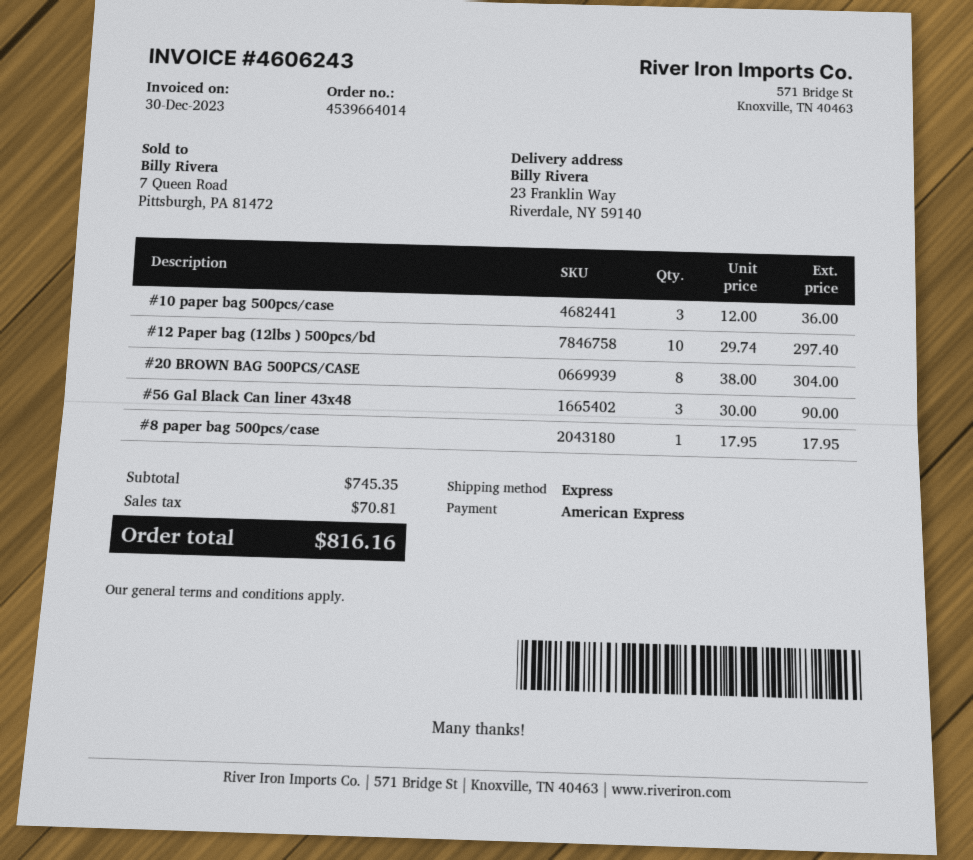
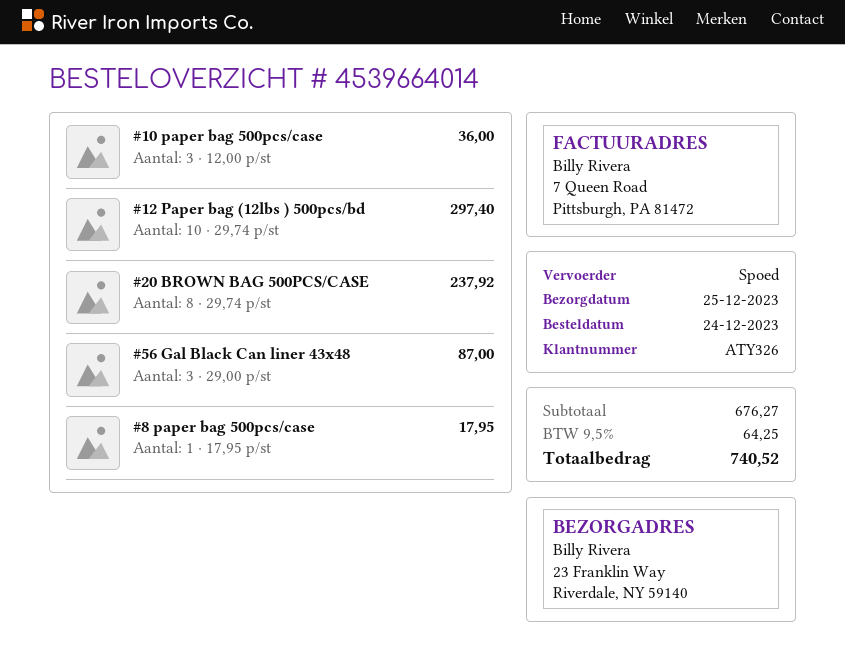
#20 BROWN BAG 500PCS/CASE: 8 x 38.00 = 304.00 -> 8 x 29.74 = 237.92
#56 Gal Black Can liner 43x48: 3 x 30.00 = 90.00 -> 3 x 29.00 = 87.00
subtotal: 745.35 -> 676.27
tax: 70.81 -> 64.25
total: 816.16 -> 740.52

